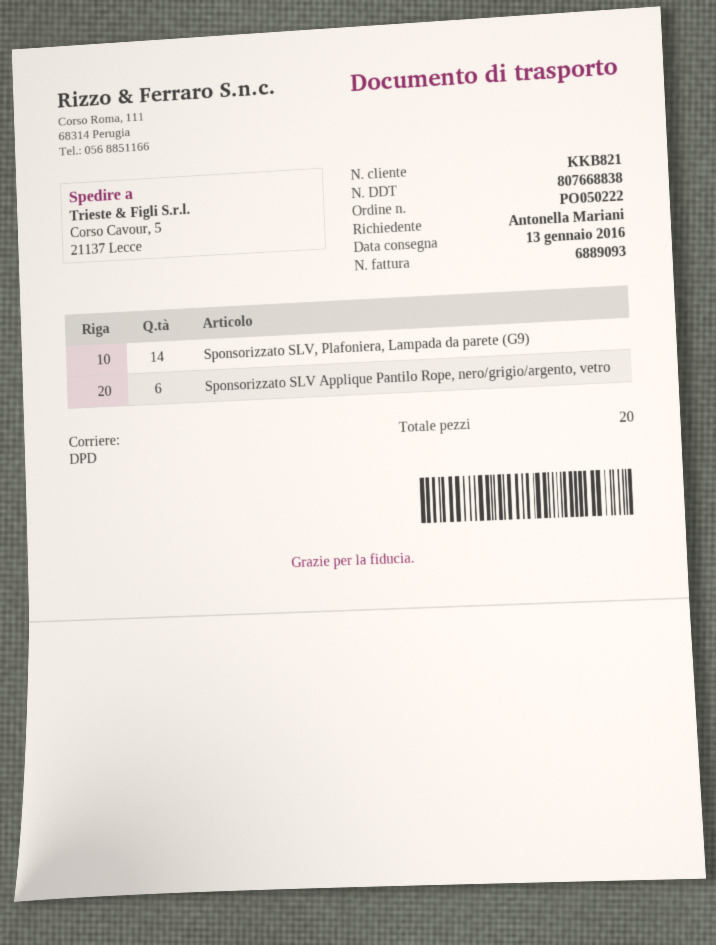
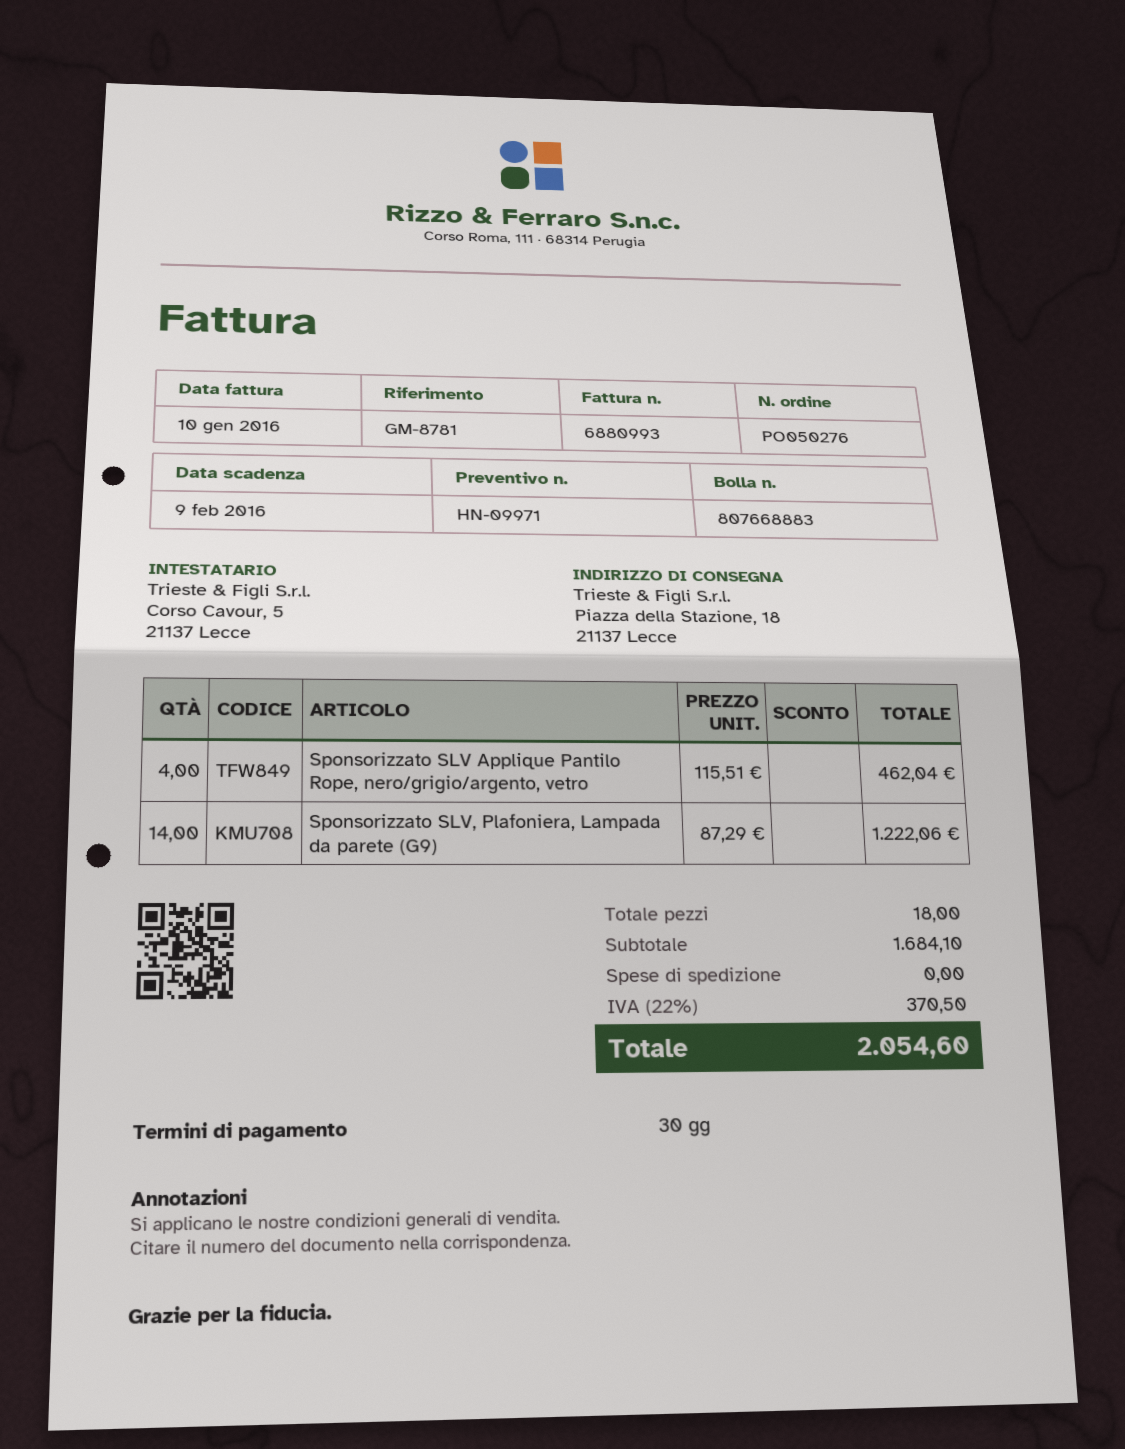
order number: PO050222 -> PO050276
delivery note number: 807668838 -> 807668883
invoice number: 6889093 -> 6880993
ship to: Corso Cavour, 5, 21137 Lecce -> Piazza della Stazione, 18, 21137 Lecce
Sponsorizzato SLV Applique Pantilo Rope, nero/grigio/argento, vetro: 6 -> 4
total quantity: 20 -> 18

